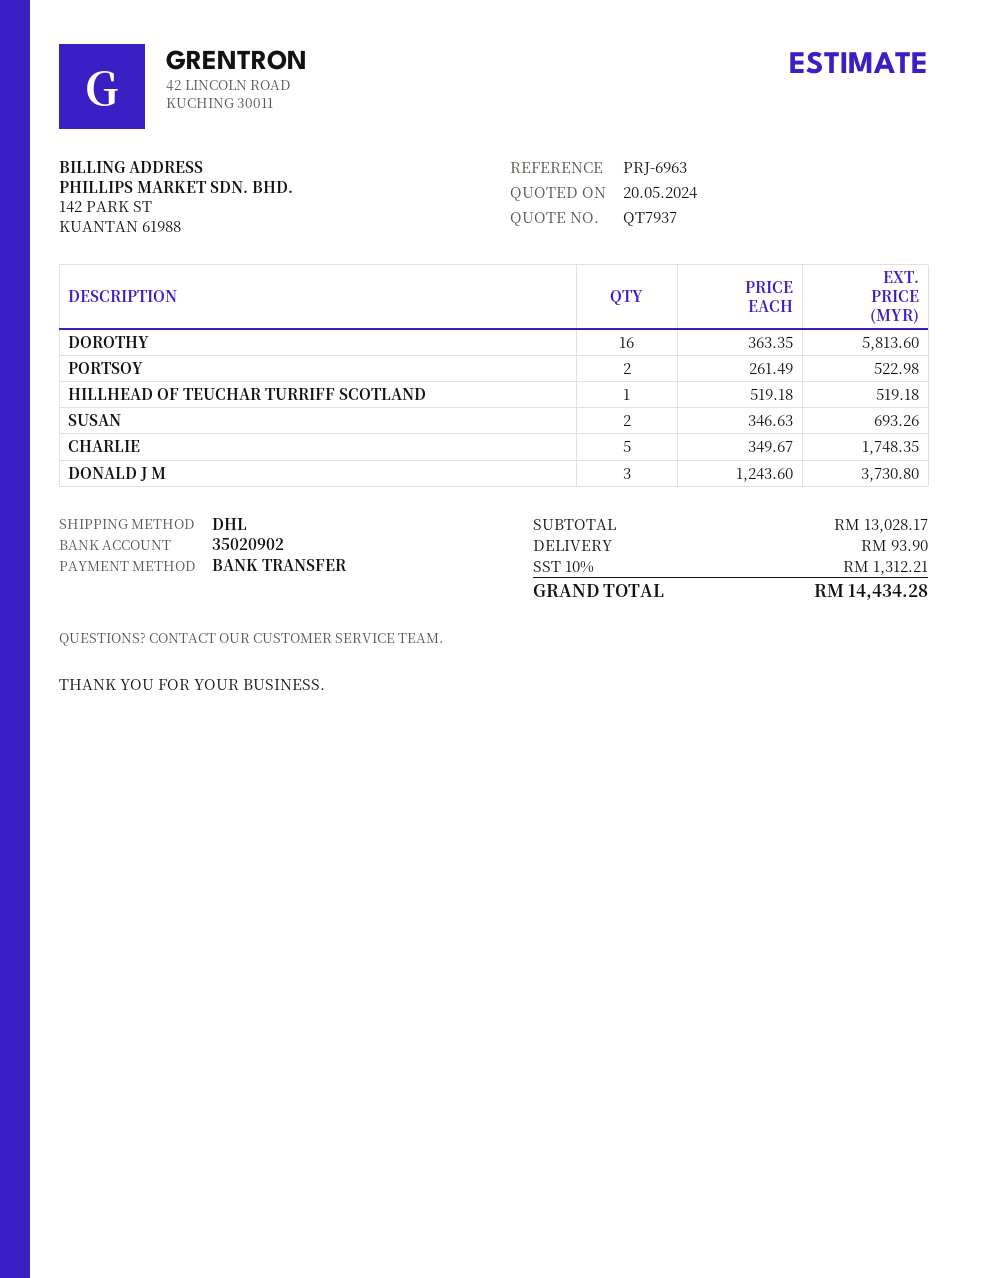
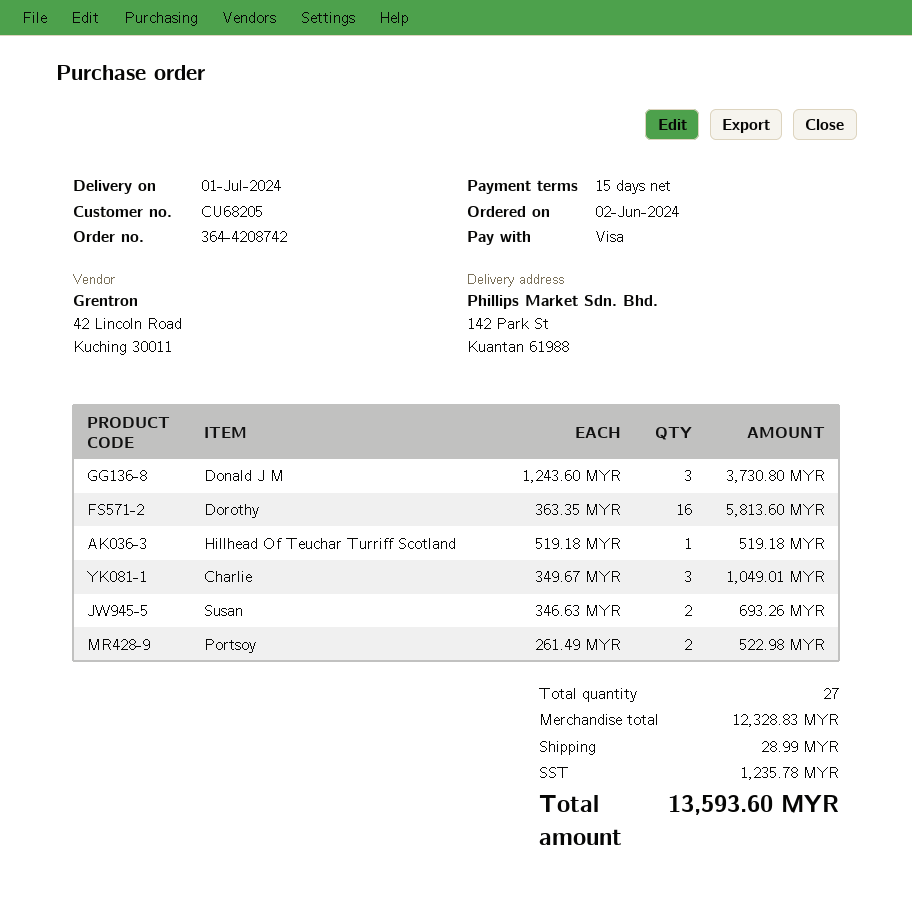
payment method: bank transfer -> Visa
CHARLIE: 5 x 349.67 = 1748.35 -> 3 x 349.67 = 1049.01
subtotal: 13028.17 -> 12328.83
shipping: 93.90 -> 28.99
tax: 1312.21 -> 1235.78
total: 14434.28 -> 13593.60

